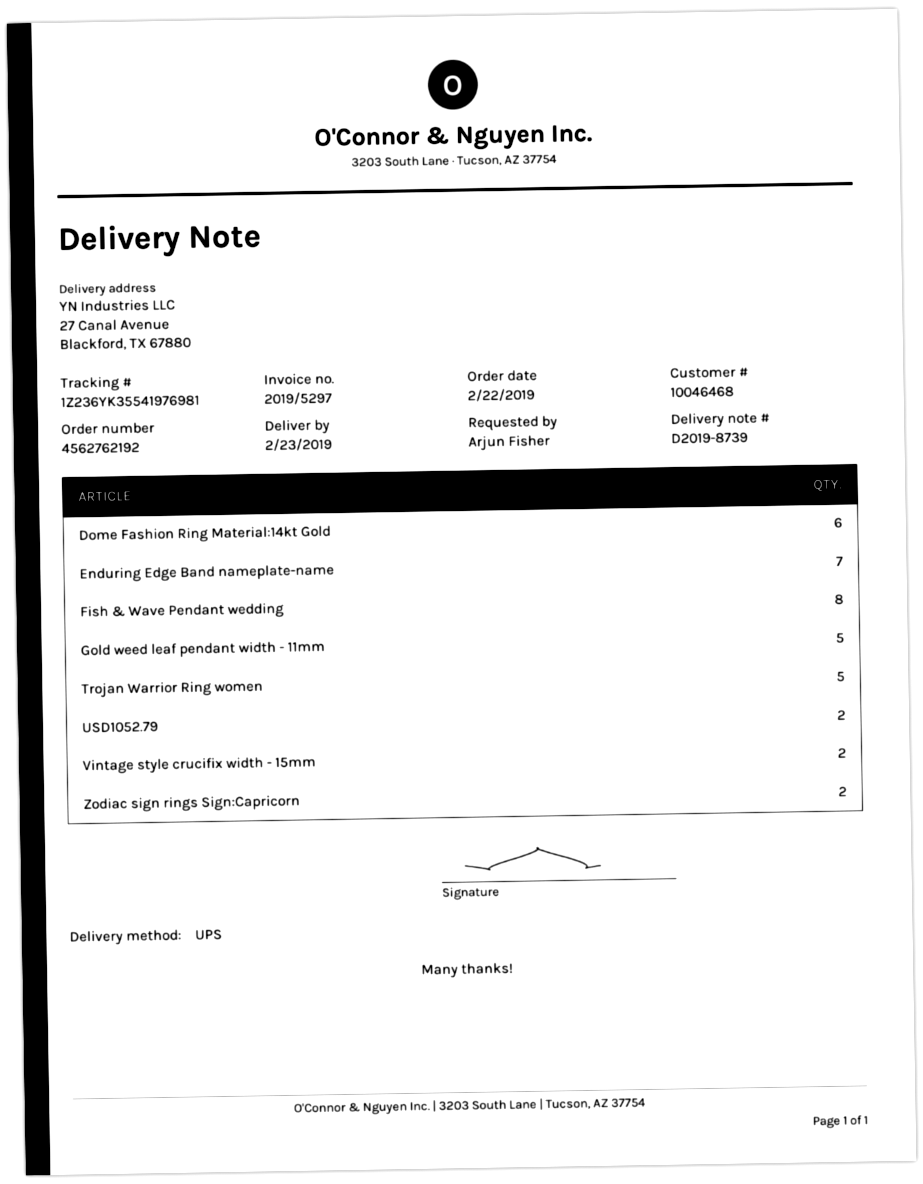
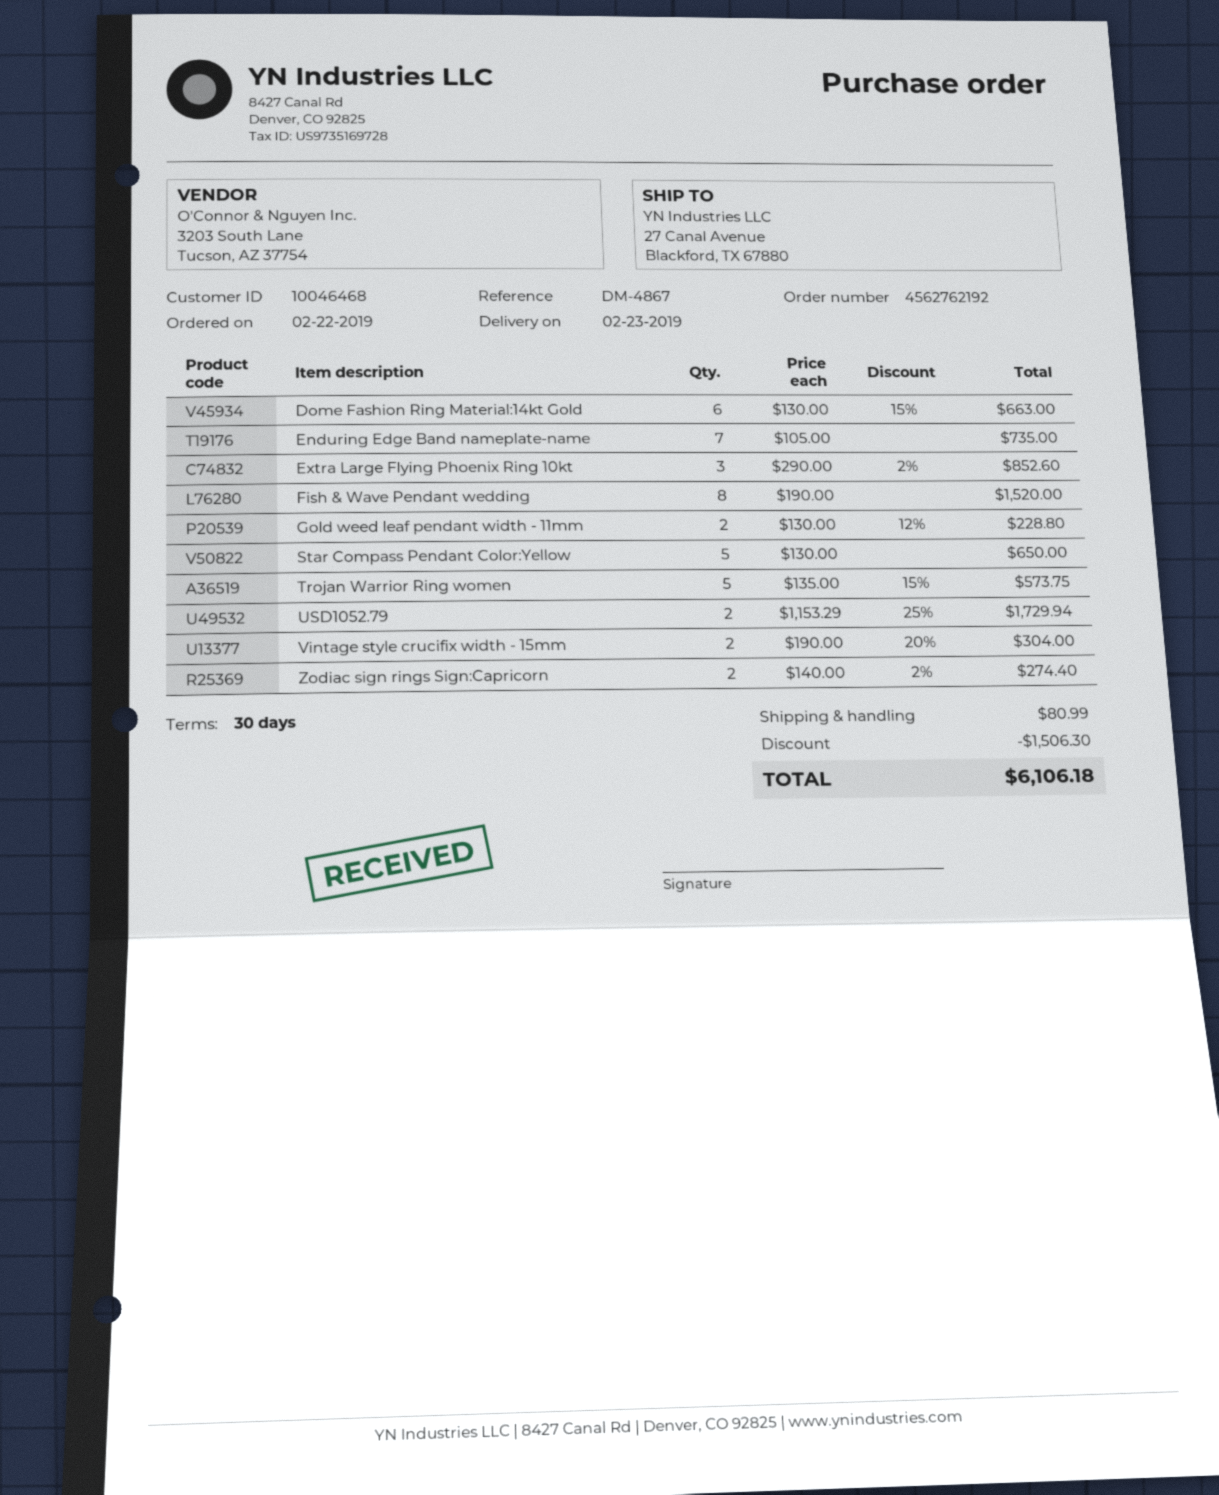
Gold weed leaf pendant width - 11mm: 5 -> 2
Extra Large Flying Phoenix Ring 10kt: none -> 3
Star Compass Pendant Color:Yellow: none -> 5

